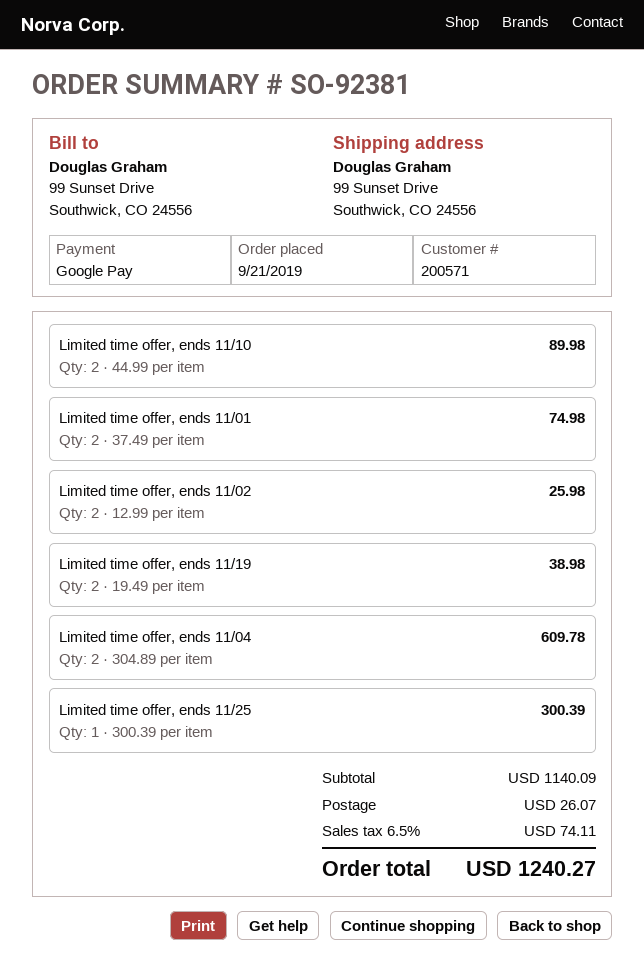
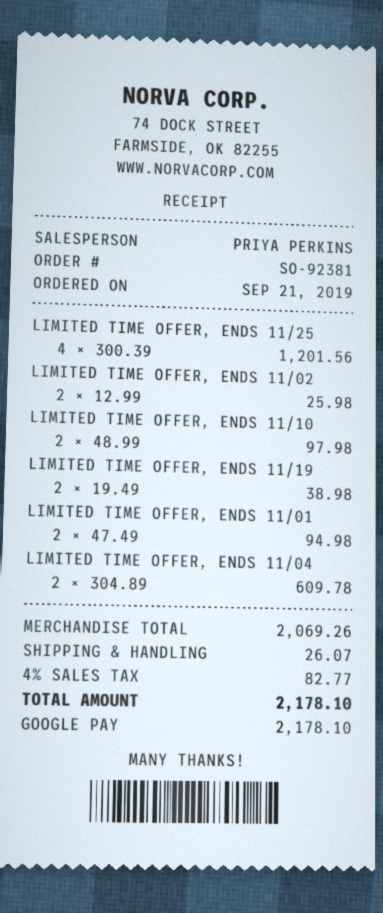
Limited time offer, ends 11/10: 2 x 44.99 = 89.98 -> 2 x 48.99 = 97.98
Limited time offer, ends 11/01: 2 x 37.49 = 74.98 -> 2 x 47.49 = 94.98
Limited time offer, ends 11/25: 1 x 300.39 = 300.39 -> 4 x 300.39 = 1201.56
subtotal: 1140.09 -> 2069.26
tax: 6.5% = 74.11 -> 4% = 82.77
total: 1240.27 -> 2178.10

